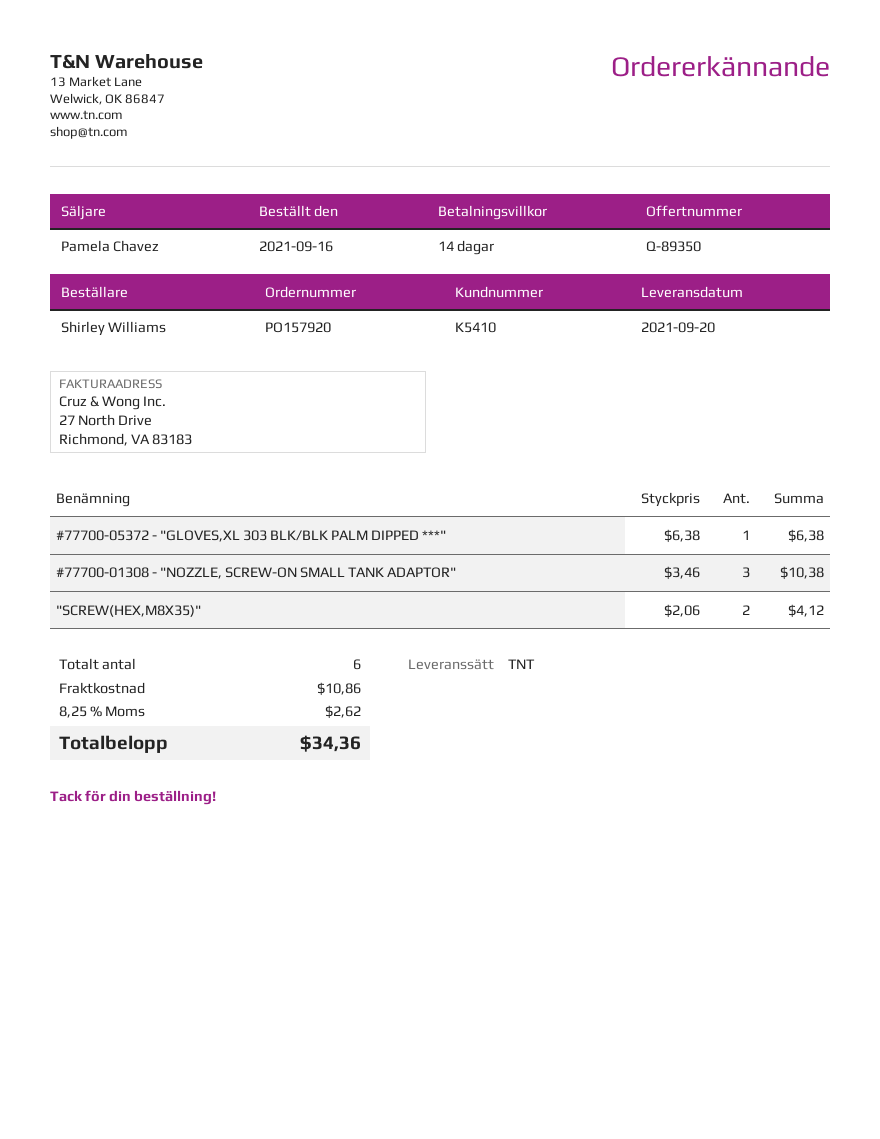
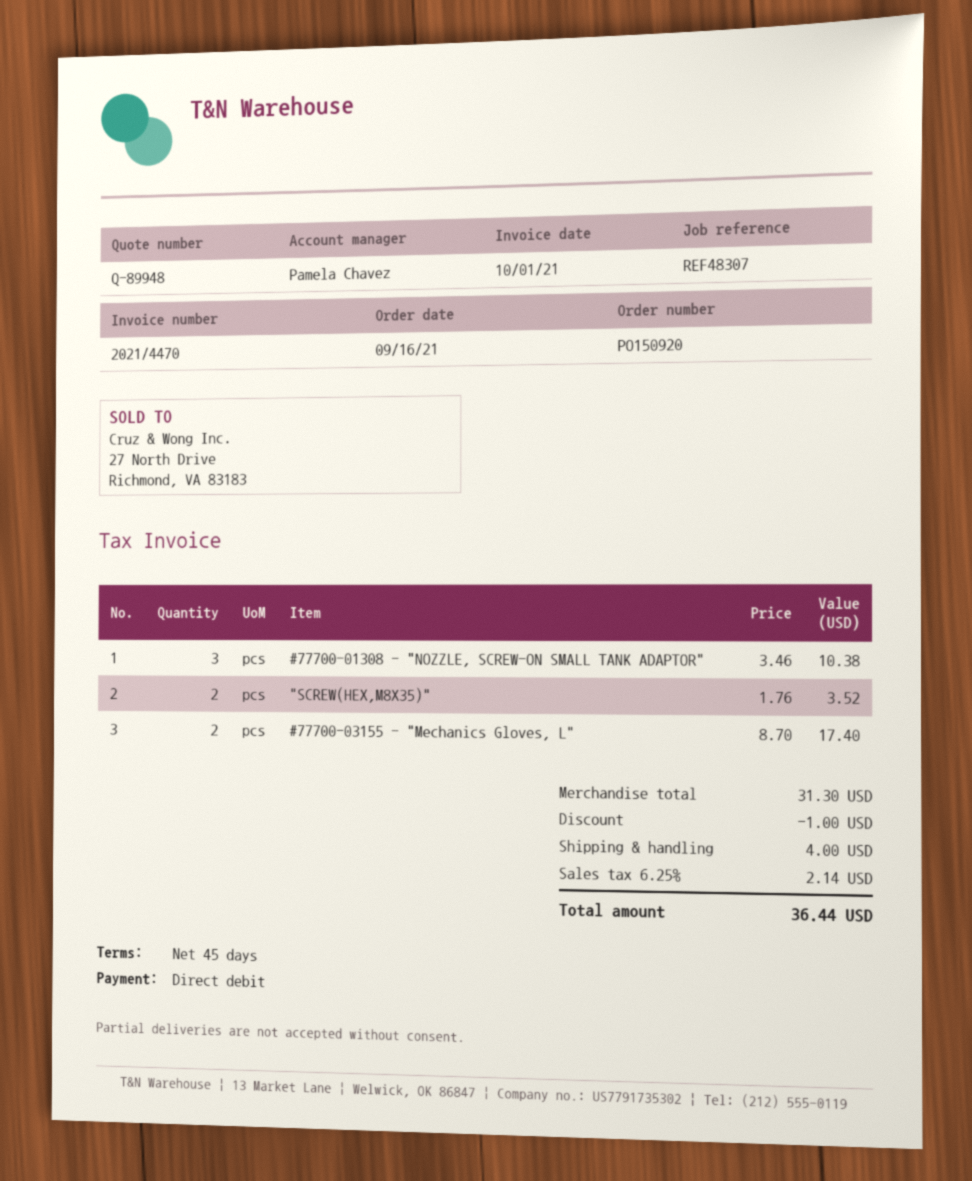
quote number: Q-89350 -> Q-89948
order number: PO157920 -> PO150920
payment terms: 14 days -> 45 days
#77700-05372 - "GLOVES,XL 303 BLK/BLK PALM DIPPED ***": 1 x 6.38 = 6.38 -> none
"SCREW(HEX,M8X35)": 2 x 2.06 = 4.12 -> 2 x 1.76 = 3.52
#77700-03155 - "Mechanics Gloves, L": none -> 2 x 8.70 = 17.40
discount: none -> 1.00
shipping: 10.86 -> 4.00
tax: 8.25% = 2.62 -> 6.25% = 2.14
total: 34.36 -> 36.44

